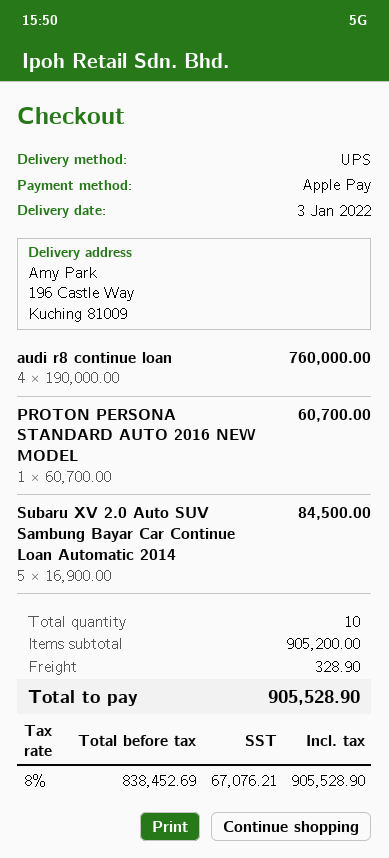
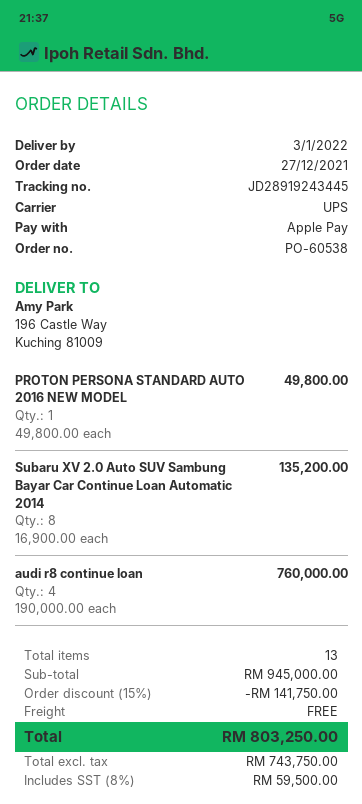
PROTON PERSONA STANDARD AUTO 2016 NEW MODEL: 1 x 60700.00 = 60700.00 -> 1 x 49800.00 = 49800.00
Subaru XV 2.0 Auto SUV Sambung Bayar Car Continue Loan Automatic 2014: 5 x 16900.00 = 84500.00 -> 8 x 16900.00 = 135200.00
total quantity: 10 -> 13
subtotal: 905200.00 -> 945000.00
discount: none -> 15% = 141750.00
shipping: 328.90 -> 0.00
net: 838452.69 -> 743750.00
tax: 8% = 67076.21 -> 8% = 59500.00
total: 905528.90 -> 803250.00

